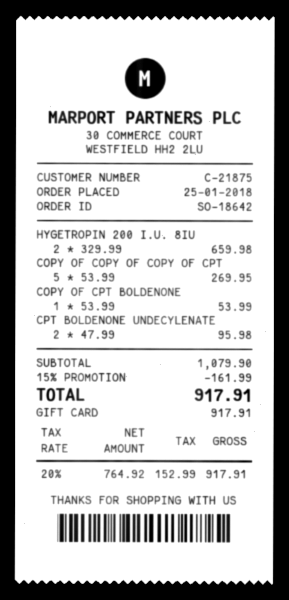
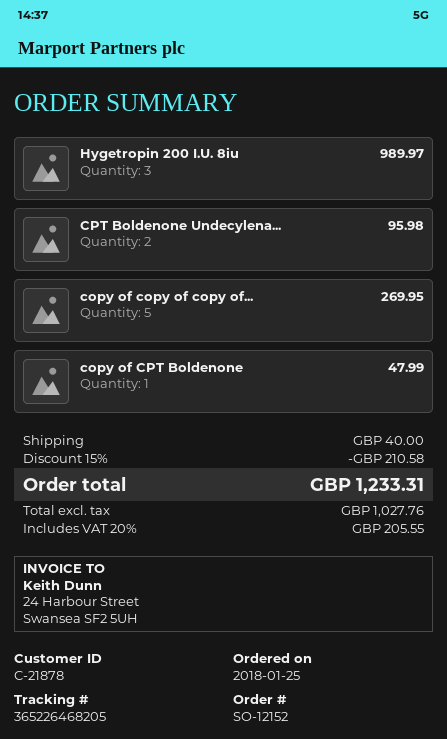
order number: SO-18642 -> SO-12152
customer number: C-21875 -> C-21878
HYGETROPIN 200 I.U. 8IU: 2 for 659.98 -> 3 for 989.97
COPY OF CPT BOLDENONE: 1 for 53.99 -> 1 for 47.99
discount: 15% = 161.99 -> 15% = 210.58
shipping: none -> 40.00
net: 764.92 -> 1027.76
tax: 20% = 152.99 -> 20% = 205.55
total: 917.91 -> 1233.31

